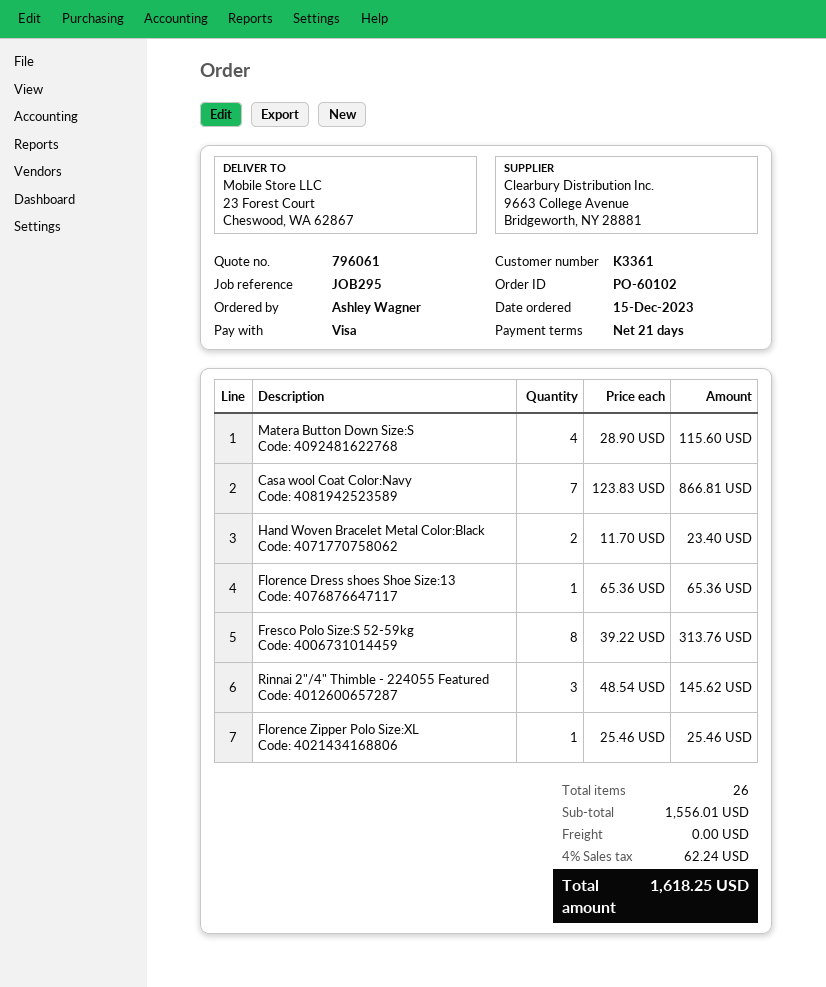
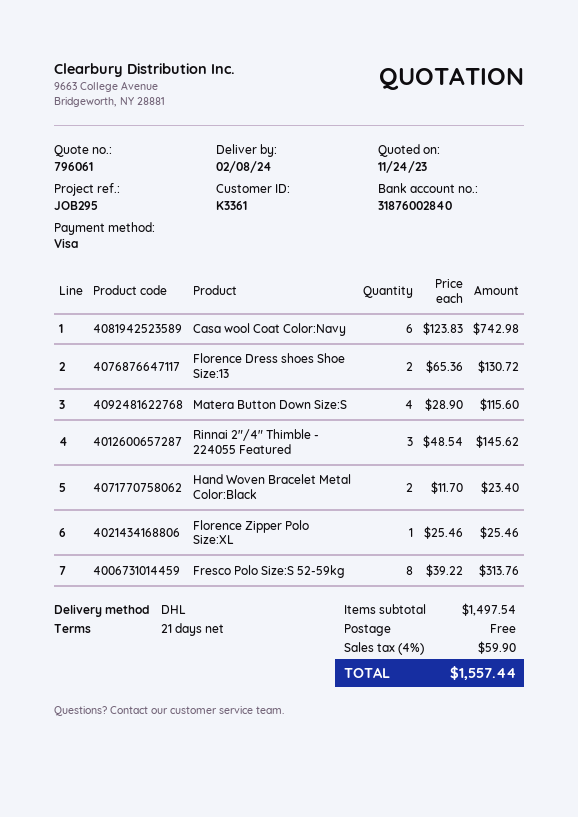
Casa wool Coat Color:Navy: 7 x 123.83 = 866.81 -> 6 x 123.83 = 742.98
Florence Dress shoes Shoe Size:13: 1 x 65.36 = 65.36 -> 2 x 65.36 = 130.72
subtotal: 1556.01 -> 1497.54
tax: 4% = 62.24 -> 4% = 59.90
total: 1618.25 -> 1557.44

